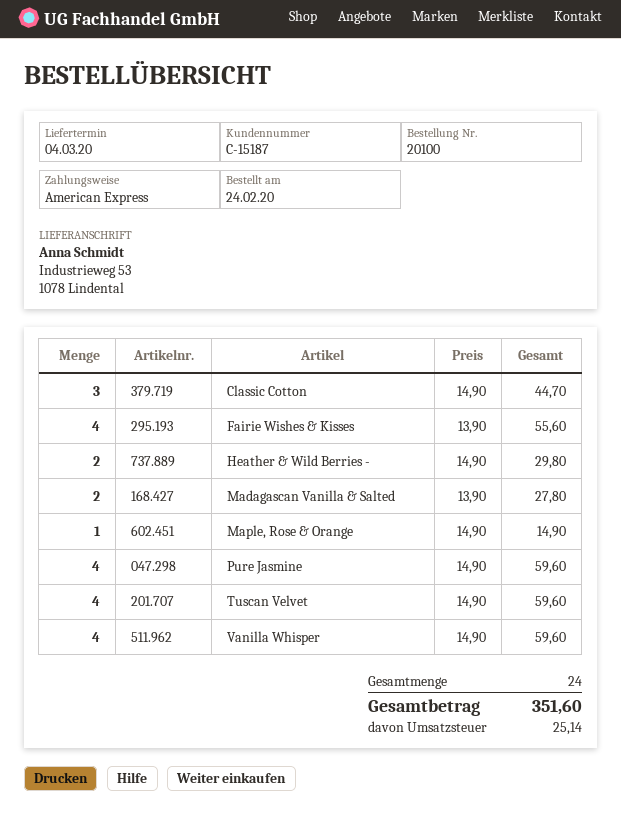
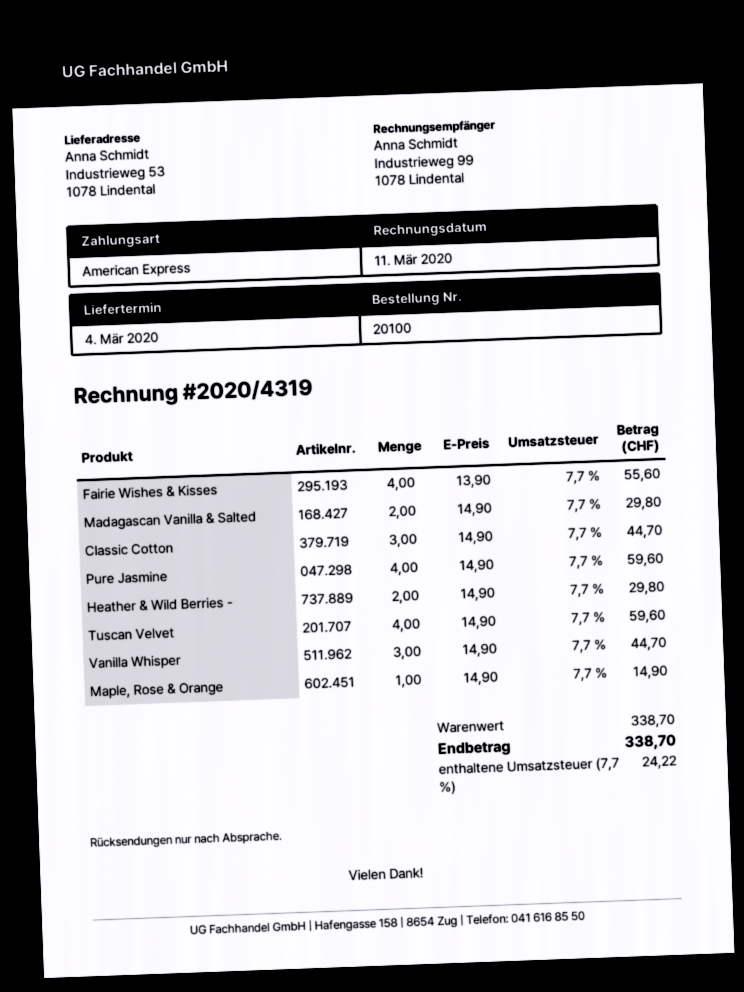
Madagascan Vanilla & Salted: 2 x 13.90 = 27.80 -> 2 x 14.90 = 29.80
Vanilla Whisper: 4 x 14.90 = 59.60 -> 3 x 14.90 = 44.70
tax: 25.14 -> 24.22
total: 351.60 -> 338.70

